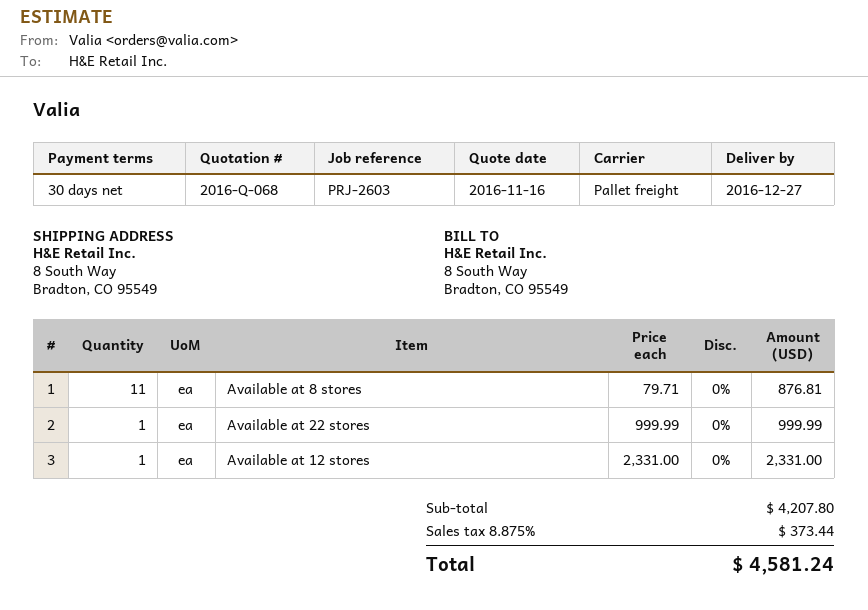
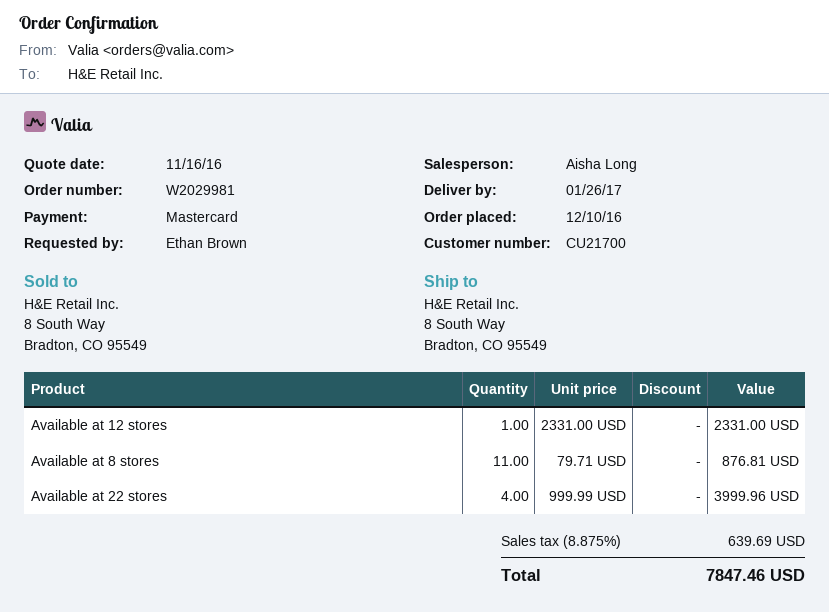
delivery date: 2016-12-27 -> 2017-01-26
Available at 22 stores: 1 x 999.99 = 999.99 -> 4 x 999.99 = 3999.96
tax: 8.875% = 373.44 -> 8.875% = 639.69
total: 4581.24 -> 7847.46

